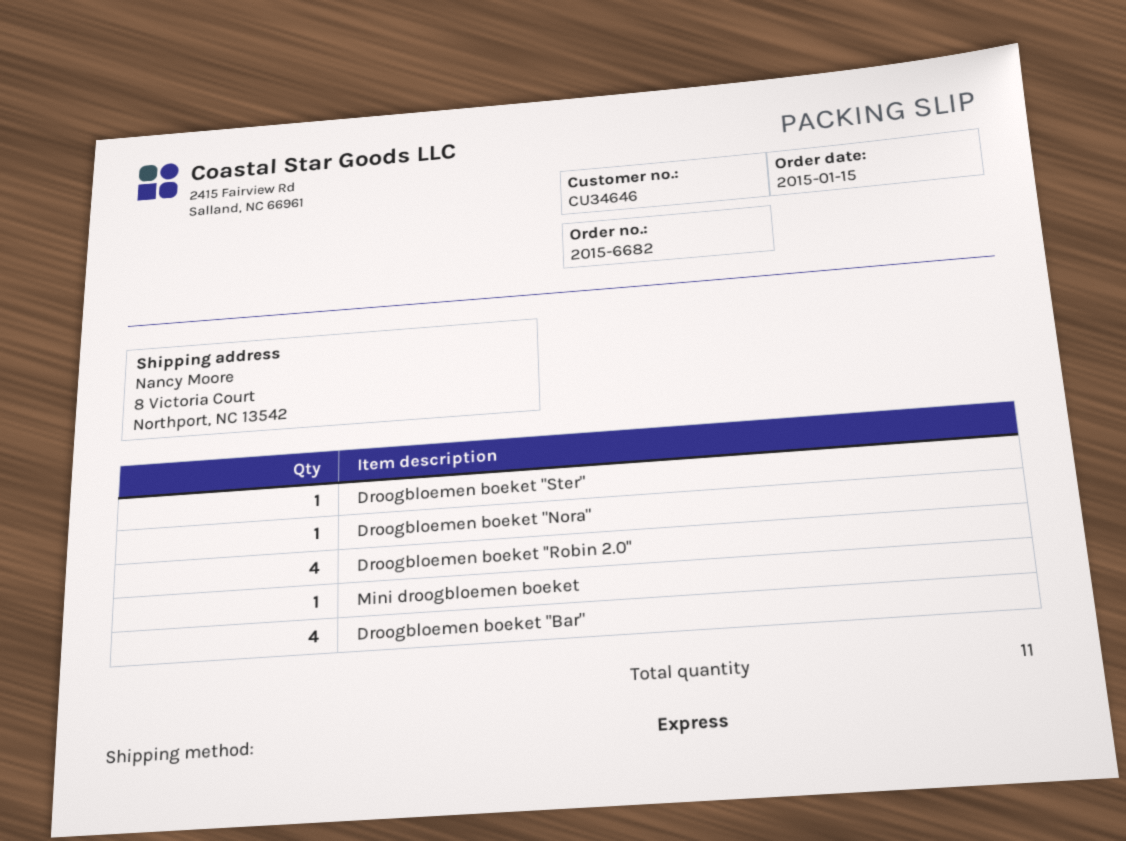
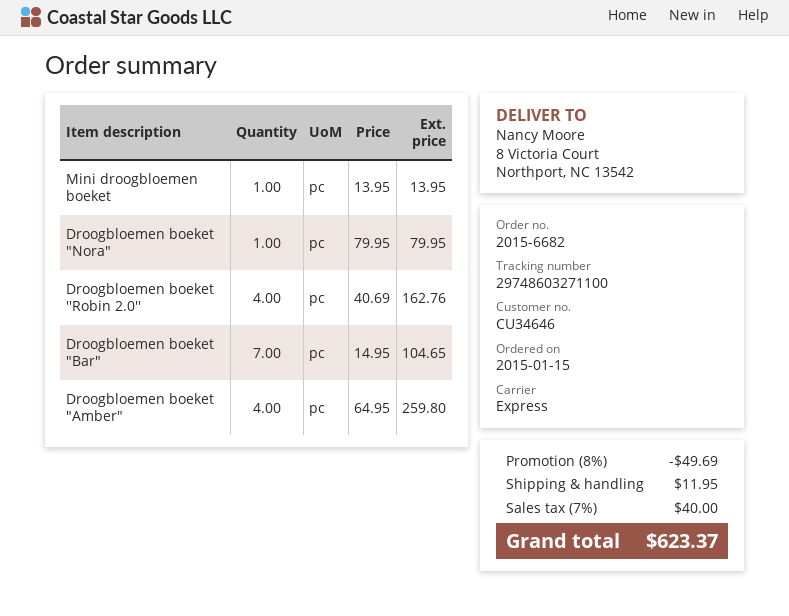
Droogbloemen boeket "Ster": 1 -> none
Droogbloemen boeket "Bar": 4 -> 7
Droogbloemen boeket "Amber": none -> 4

